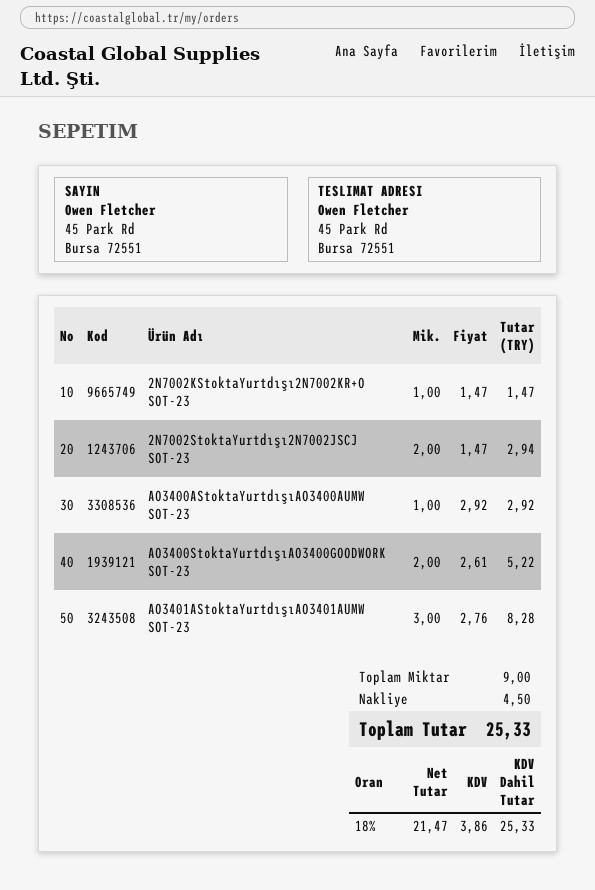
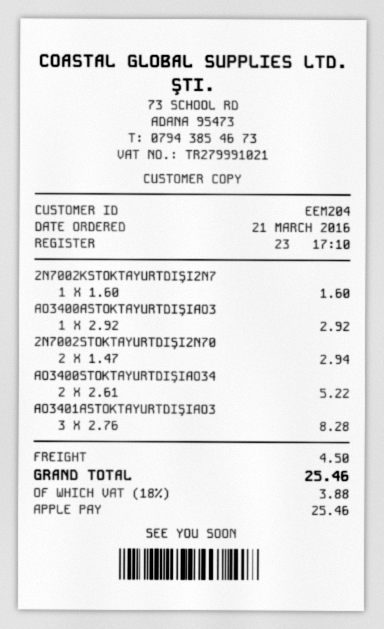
2N7002KStoktaYurtdışı2N7002KR+O SOT-23: 1 x 1.47 = 1.47 -> 1 x 1.60 = 1.60
tax: 18% = 3.86 -> 18% = 3.88
total: 25.33 -> 25.46

